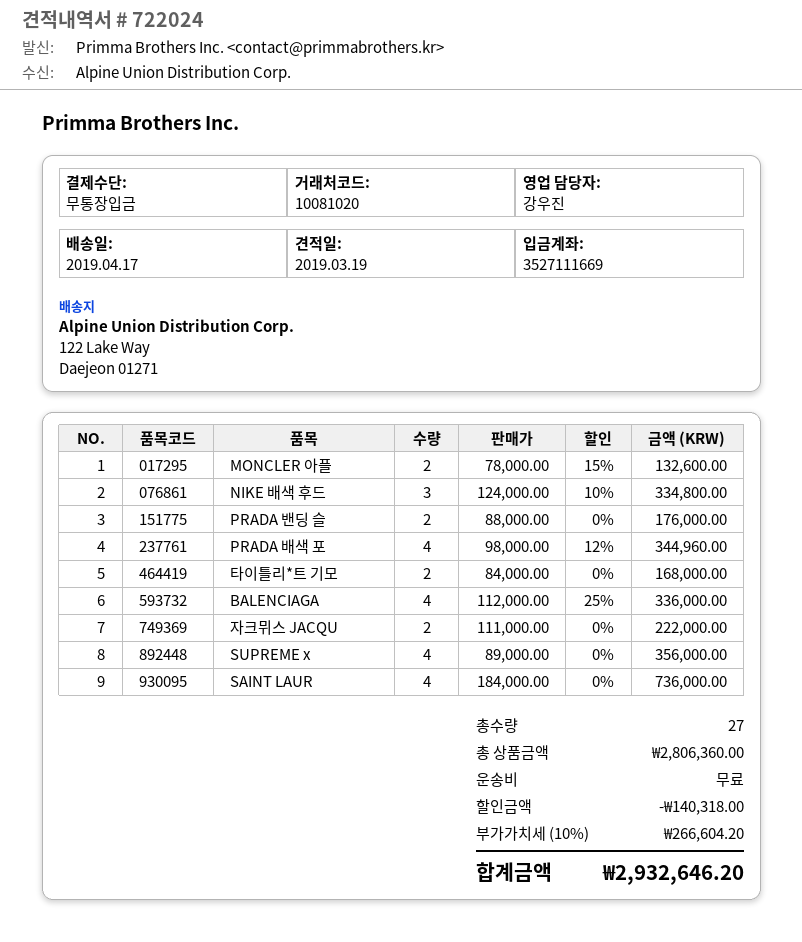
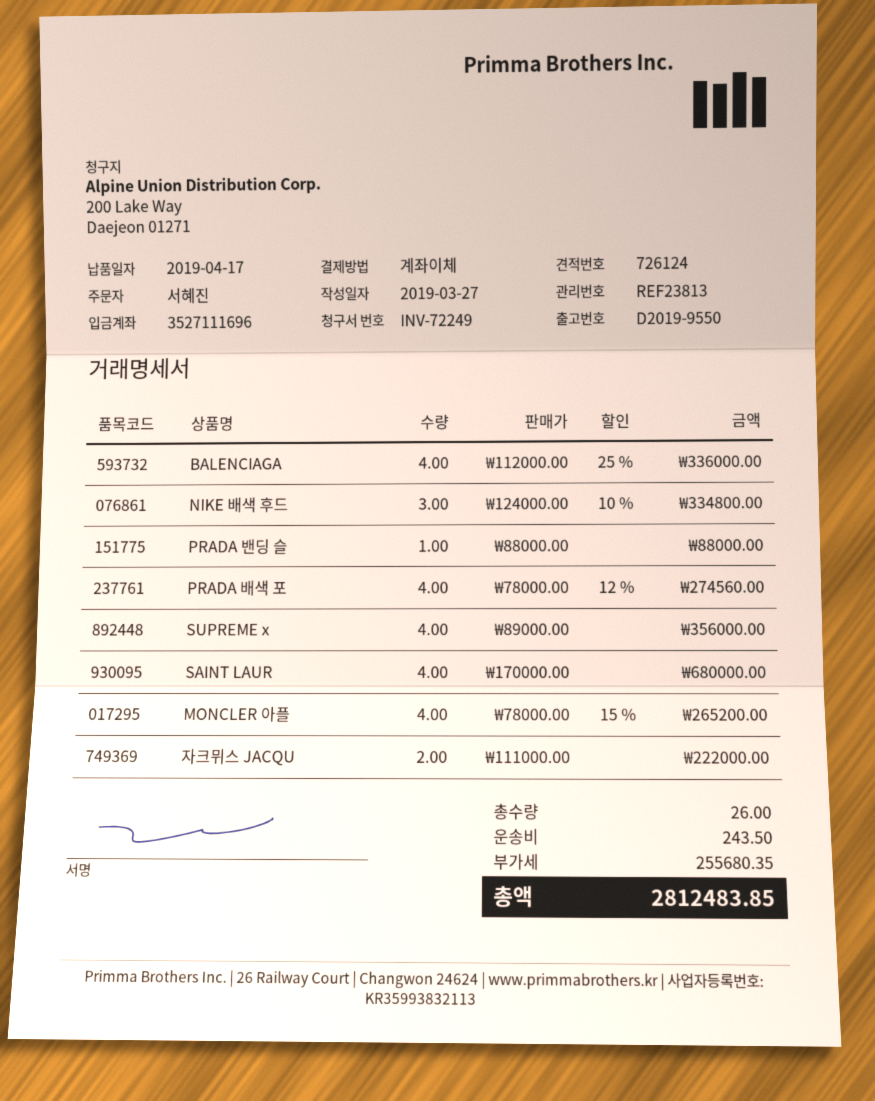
quote number: 722024 -> 726124
bank account: 3527111669 -> 3527111696
MONCLER 아플: 2 x 78000.00 - 15% = 132600.00 -> 4 x 78000.00 - 15% = 265200.00
PRADA 밴딩 슬: 2 x 88000.00 = 176000.00 -> 1 x 88000.00 = 88000.00
PRADA 배색 포: 4 x 98000.00 - 12% = 344960.00 -> 4 x 78000.00 - 12% = 274560.00
타이틀리*트 기모: 2 x 84000.00 = 168000.00 -> none
SAINT LAUR: 4 x 184000.00 = 736000.00 -> 4 x 170000.00 = 680000.00
total quantity: 27 -> 26
discount: 140318.00 -> none
shipping: 0.00 -> 243.50
tax: 266604.20 -> 255680.35
total: 2932646.20 -> 2812483.85

